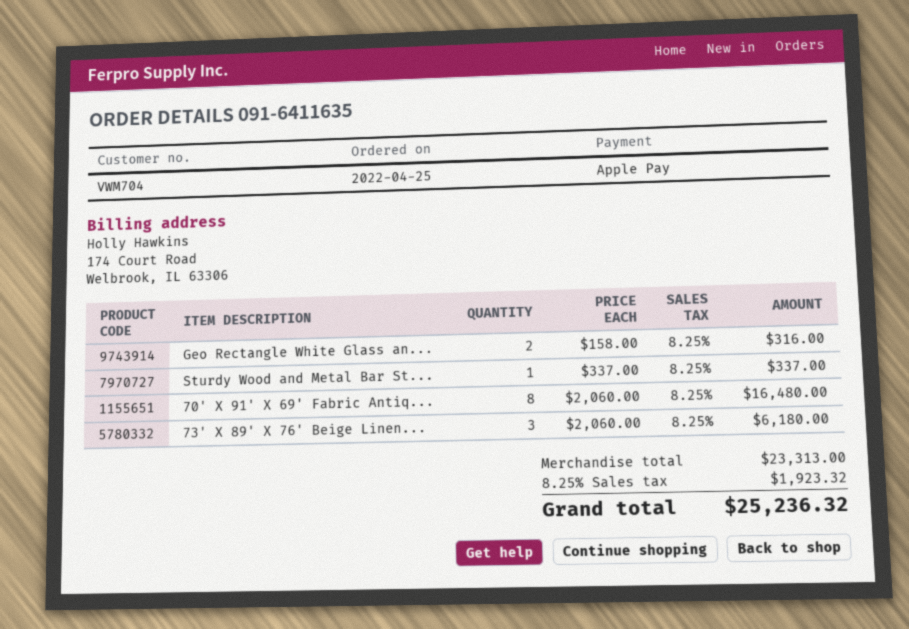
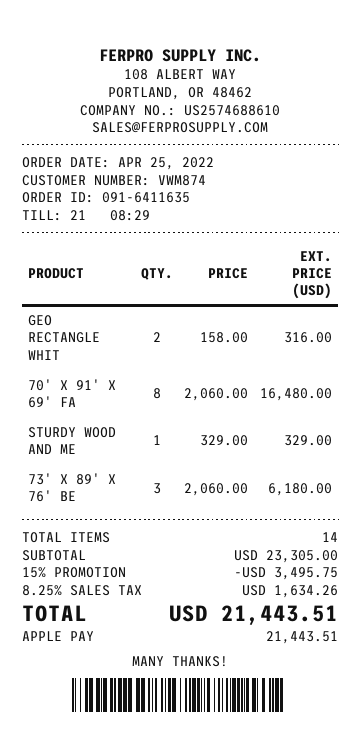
customer number: VWM704 -> VWM874
Sturdy Wood and Metal Bar St...: 1 x 337.00 = 337.00 -> 1 x 329.00 = 329.00
subtotal: 23313.00 -> 23305.00
discount: none -> 15% = 3495.75
tax: 8.25% = 1923.32 -> 8.25% = 1634.26
total: 25236.32 -> 21443.51

